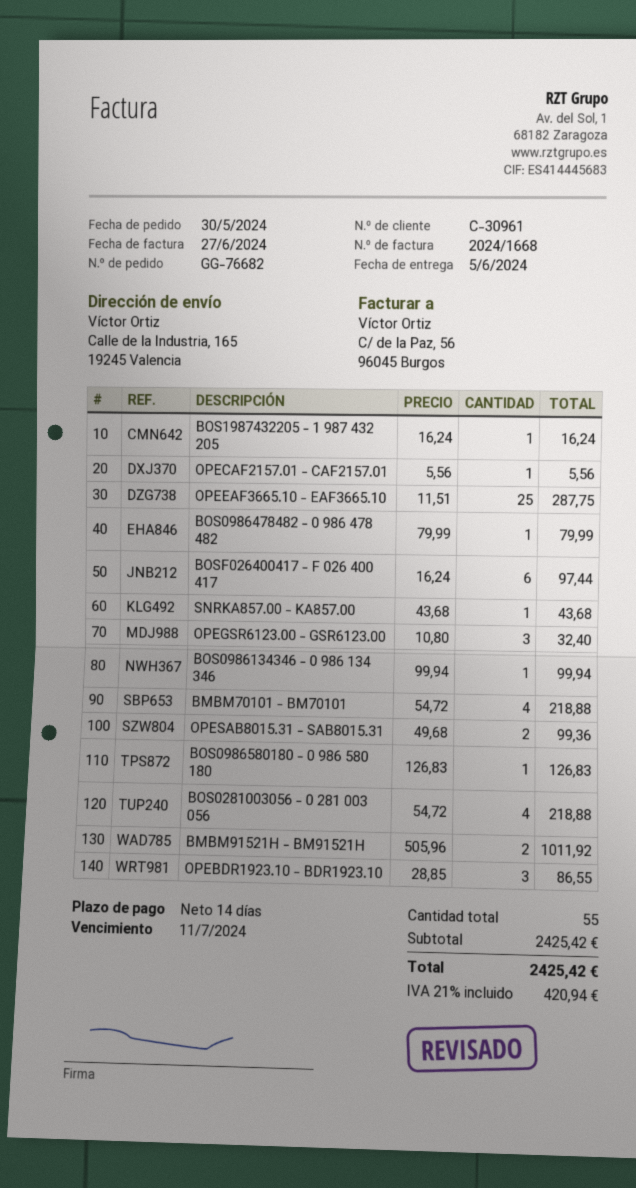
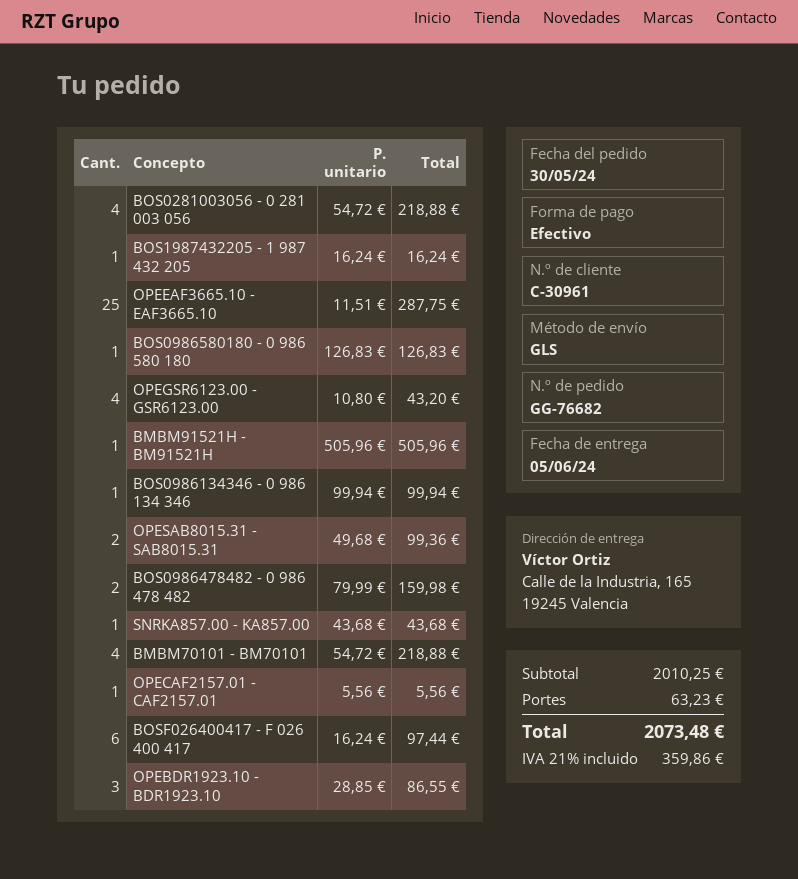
BOS0986478482 - 0 986 478 482: 1 x 79.99 = 79.99 -> 2 x 79.99 = 159.98
OPEGSR6123.00 - GSR6123.00: 3 x 10.80 = 32.40 -> 4 x 10.80 = 43.20
BMBM91521H - BM91521H: 2 x 505.96 = 1011.92 -> 1 x 505.96 = 505.96
subtotal: 2425.42 -> 2010.25
shipping: none -> 63.23
tax: 21% = 420.94 -> 21% = 359.86
total: 2425.42 -> 2073.48

